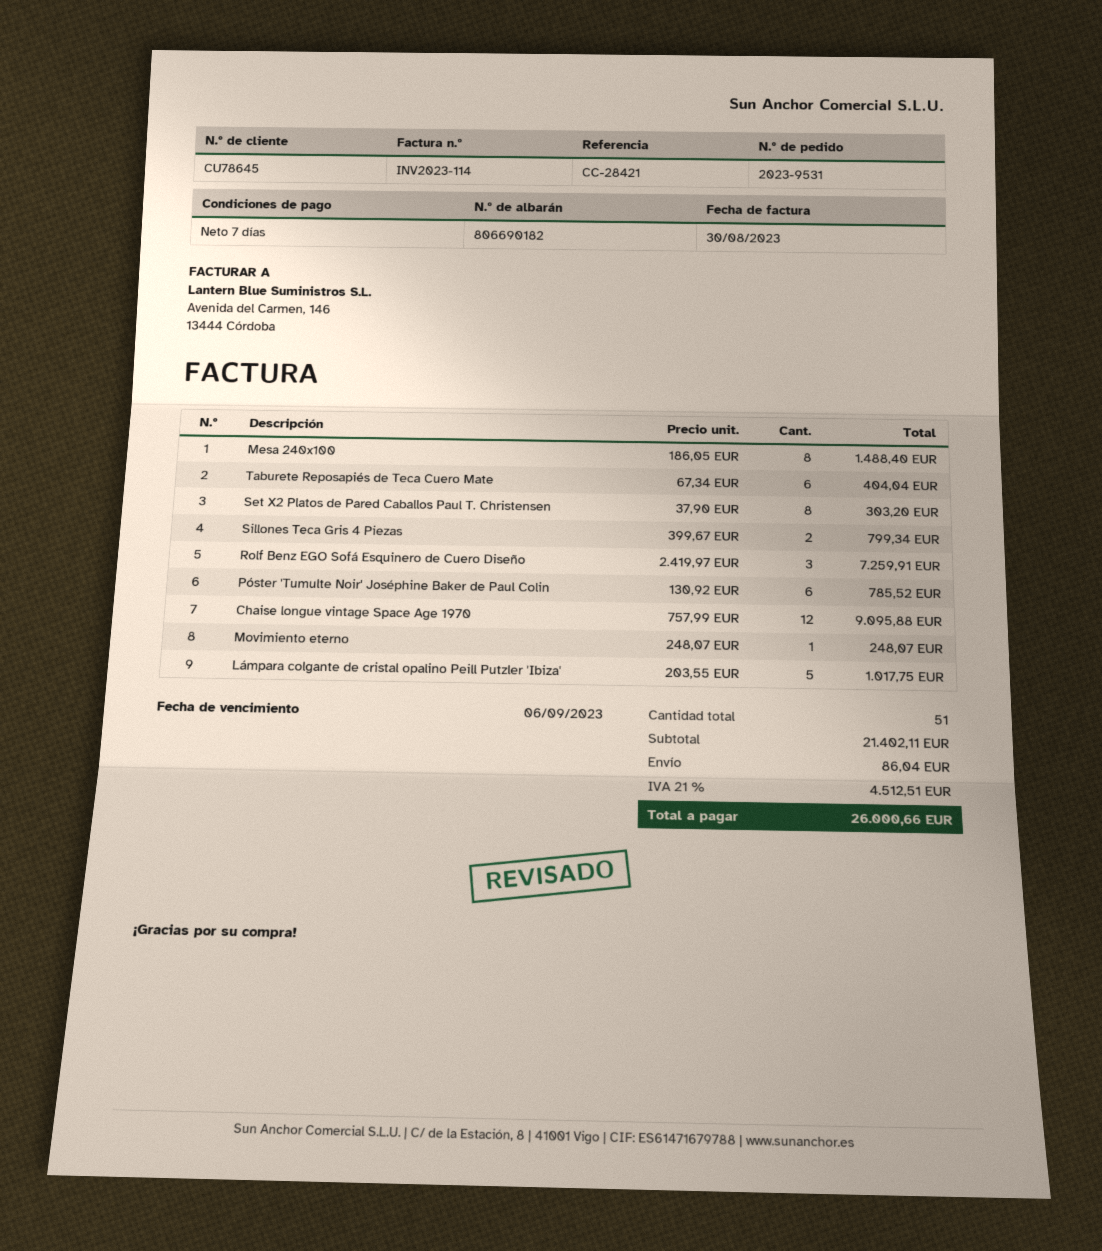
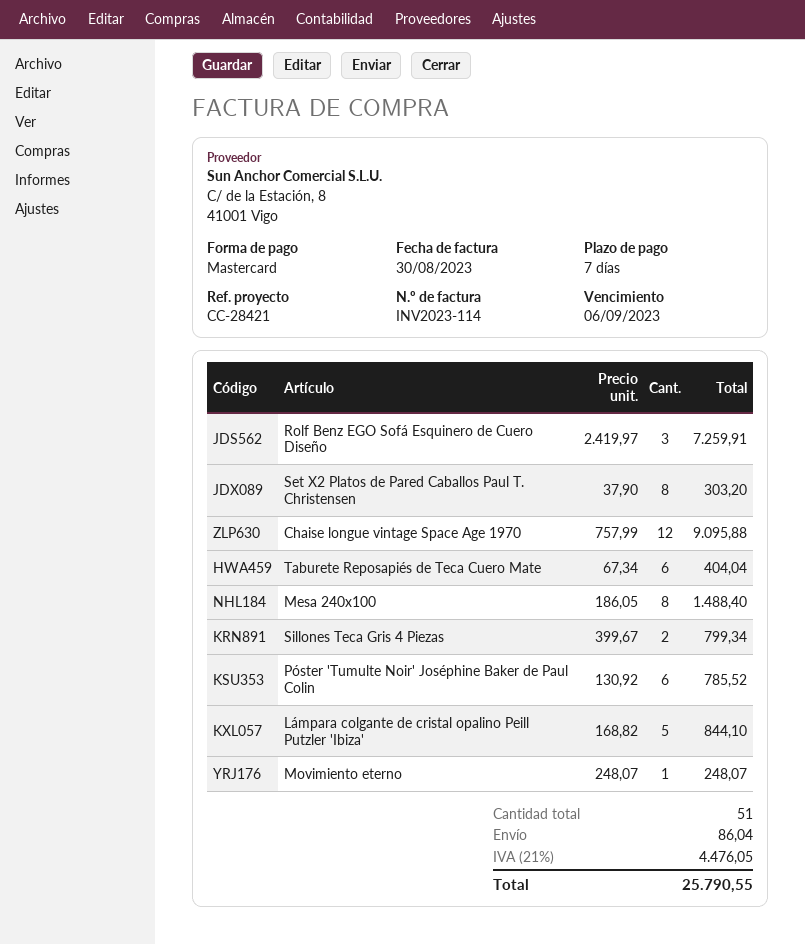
Lámpara colgante de cristal opalino Peill Putzler 'Ibiza': 5 x 203.55 = 1017.75 -> 5 x 168.82 = 844.10
tax: 21% = 4512.51 -> 21% = 4476.05
total: 26000.66 -> 25790.55

